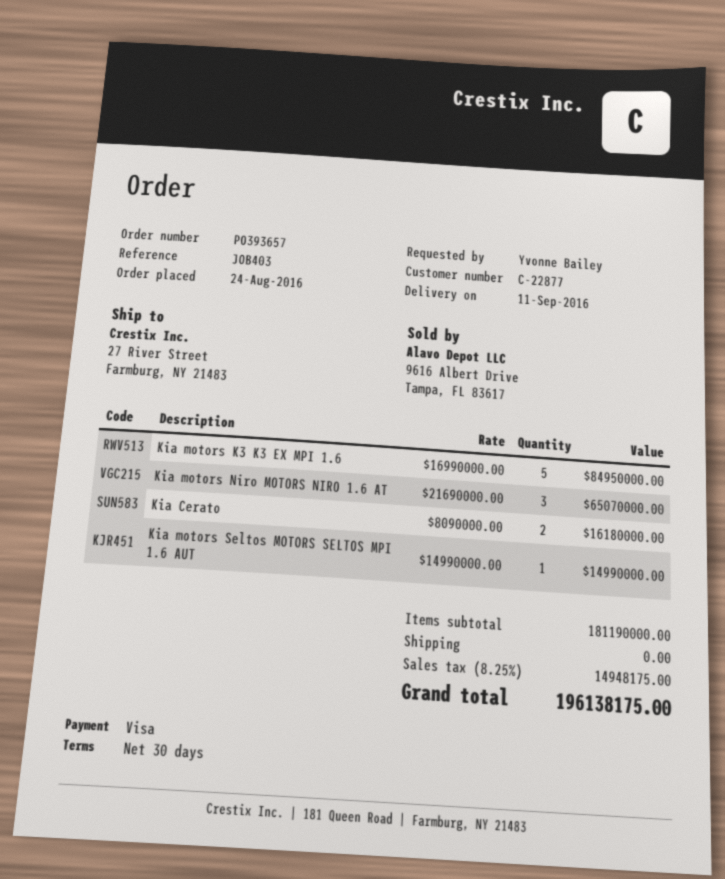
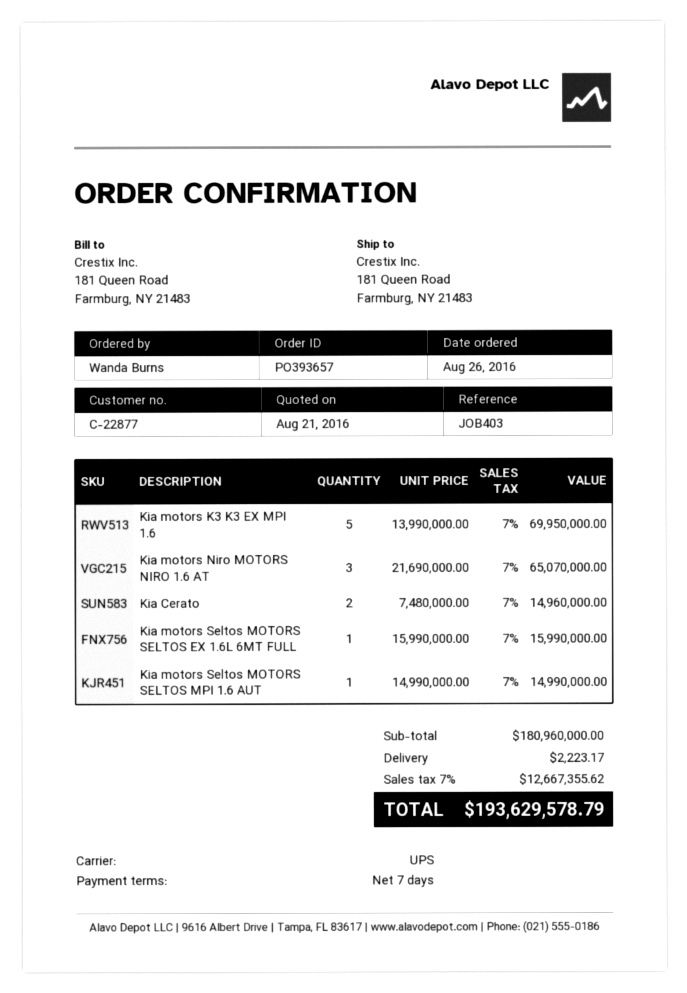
order date: 2016-08-24 -> 2016-08-26
payment terms: 30 days -> 7 days
ordered by: Yvonne Bailey -> Wanda Burns
ship to: 27 River Street, Farmburg, NY 21483 -> 181 Queen Road, Farmburg, NY 21483
Kia motors K3 K3 EX MPI 1.6: 5 x 16990000.00 = 84950000.00 -> 5 x 13990000.00 = 69950000.00
Kia Cerato: 2 x 8090000.00 = 16180000.00 -> 2 x 7480000.00 = 14960000.00
Kia motors Seltos MOTORS SELTOS EX 1.6L 6MT FULL: none -> 1 x 15990000.00 = 15990000.00
subtotal: 181190000.00 -> 180960000.00
shipping: 0.00 -> 2223.17
tax: 8.25% = 14948175.00 -> 7% = 12667355.62
total: 196138175.00 -> 193629578.79

